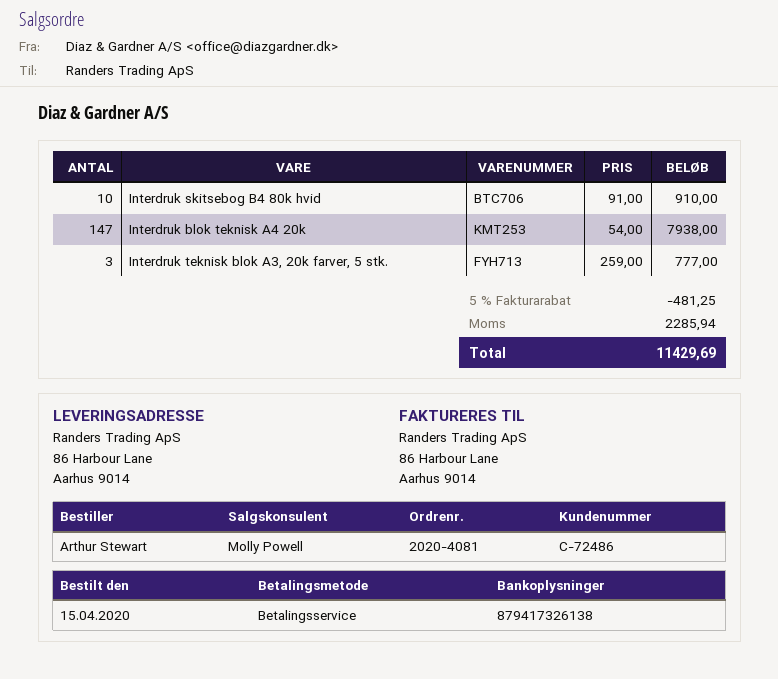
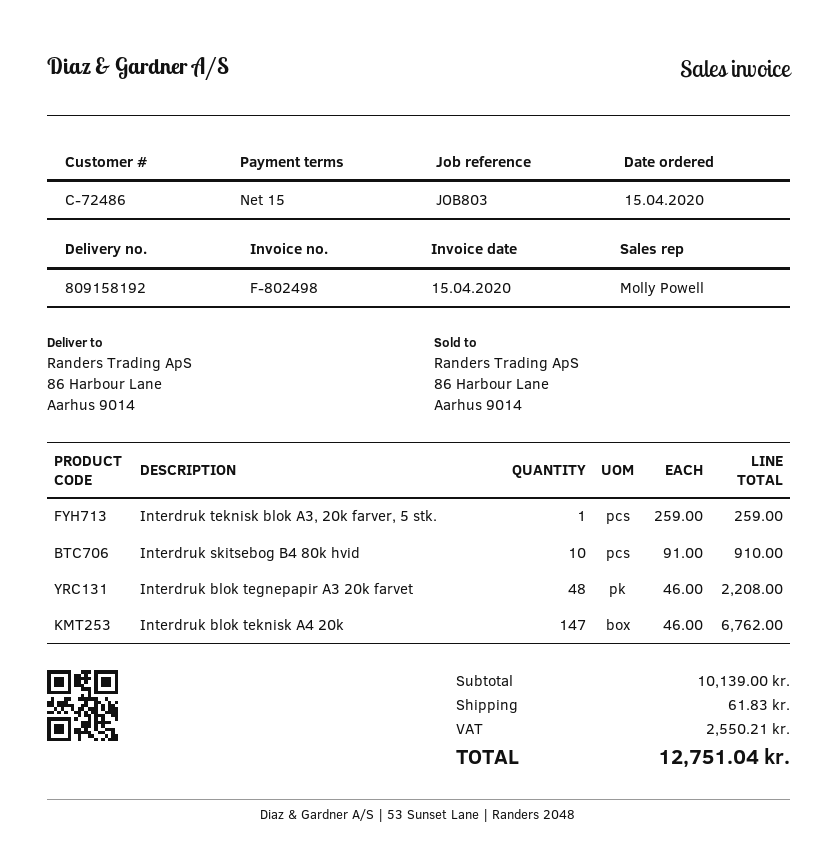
Interdruk blok teknisk A4 20k: 147 x 54.00 = 7938.00 -> 147 x 46.00 = 6762.00
Interdruk teknisk blok A3, 20k farver, 5 stk.: 3 x 259.00 = 777.00 -> 1 x 259.00 = 259.00
Interdruk blok tegnepapir A3 20k farvet: none -> 48 x 46.00 = 2208.00
discount: 5% = 481.25 -> none
shipping: none -> 61.83
tax: 2285.94 -> 2550.21
total: 11429.69 -> 12751.04

